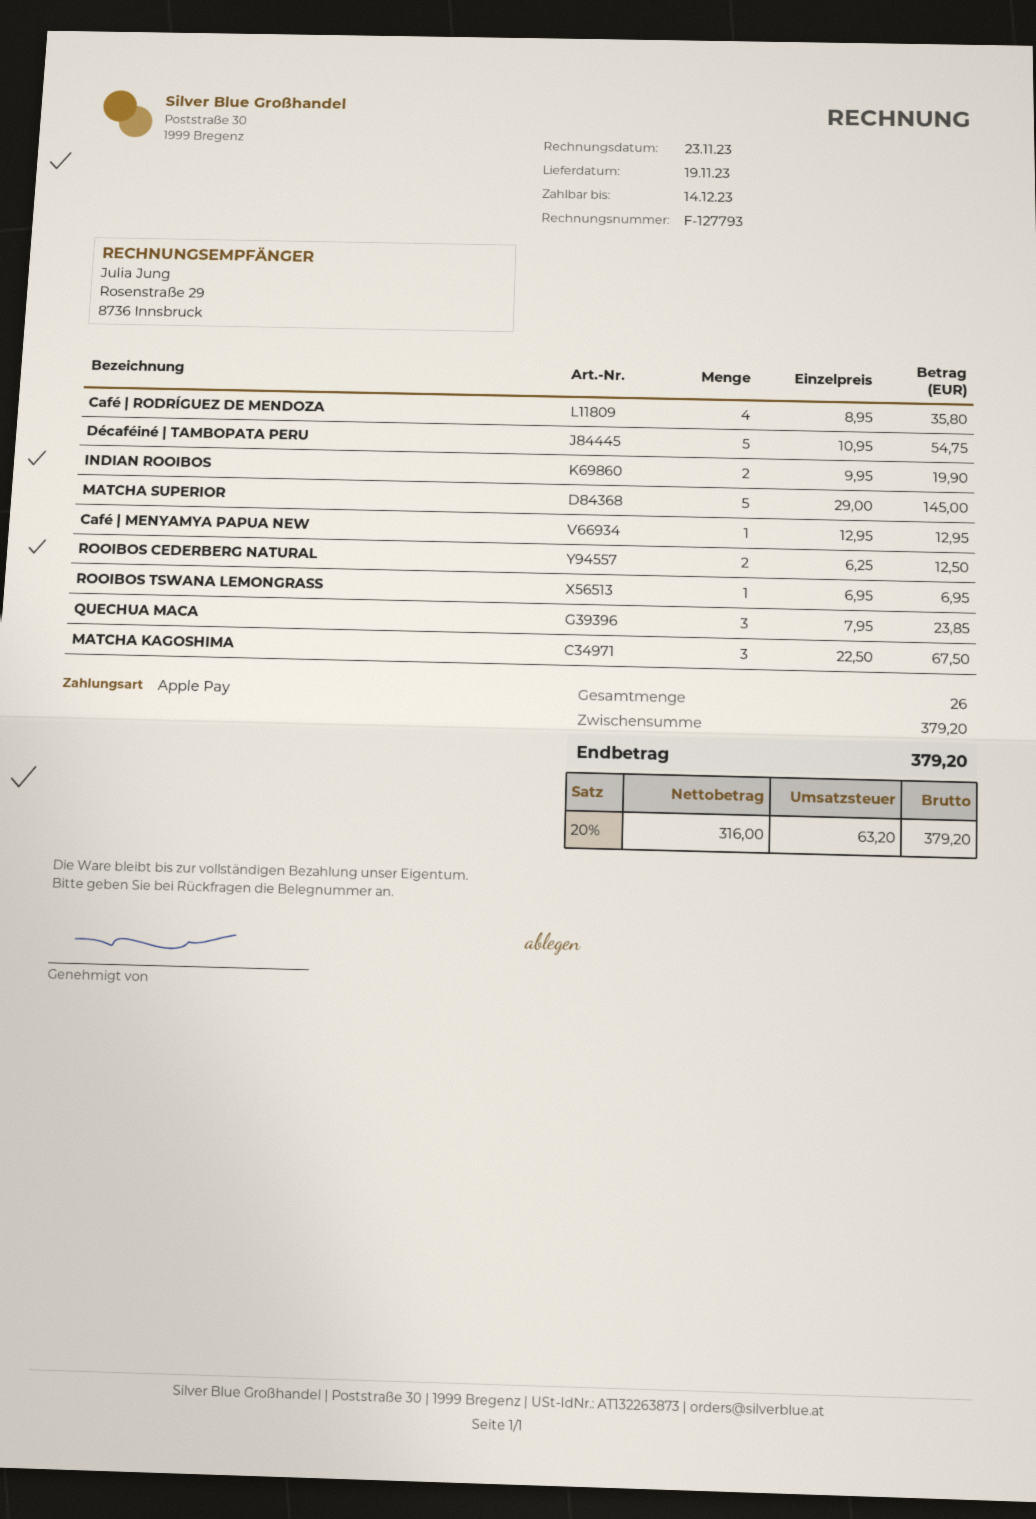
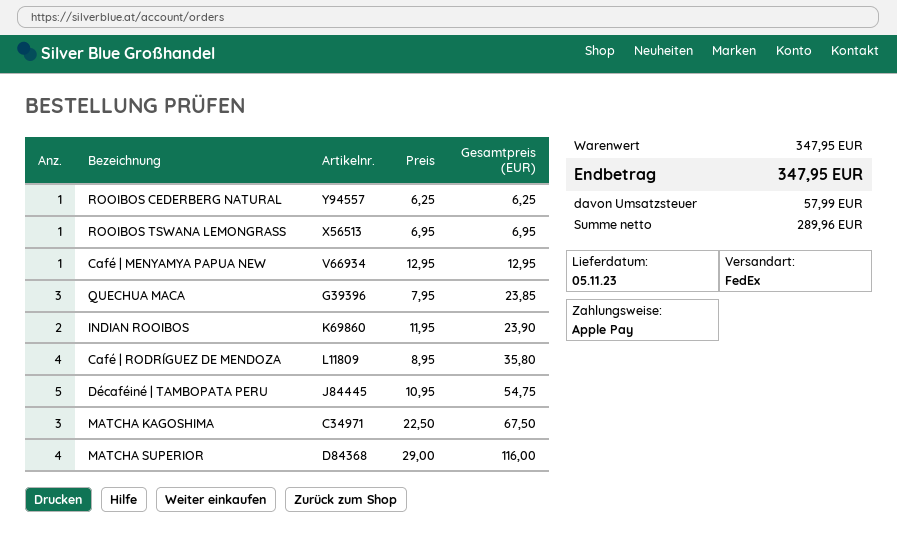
delivery date: 2023-11-19 -> 2023-11-05
INDIAN ROOIBOS: 2 x 9.95 = 19.90 -> 2 x 11.95 = 23.90
MATCHA SUPERIOR: 5 x 29.00 = 145.00 -> 4 x 29.00 = 116.00
ROOIBOS CEDERBERG NATURAL: 2 x 6.25 = 12.50 -> 1 x 6.25 = 6.25
subtotal: 379.20 -> 347.95
net: 316.00 -> 289.96
tax: 63.20 -> 57.99
total: 379.20 -> 347.95

